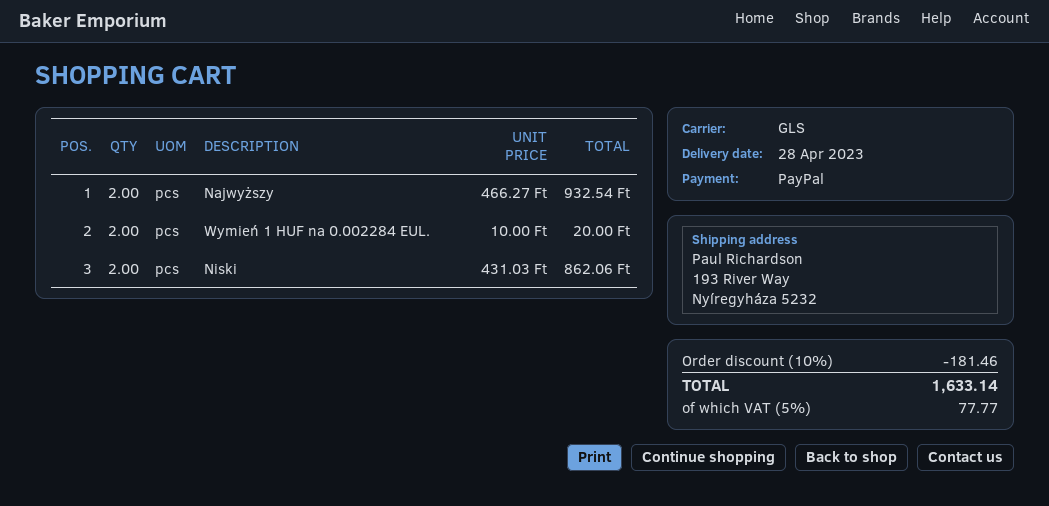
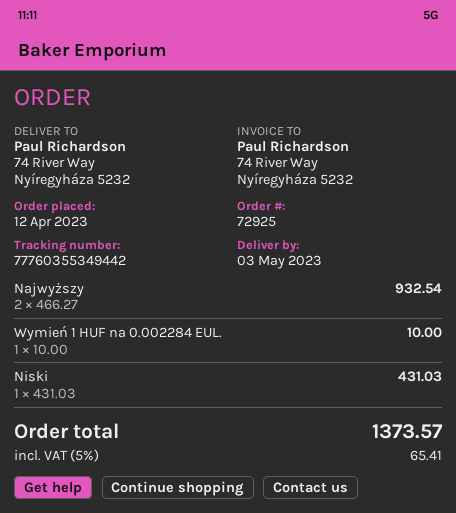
delivery date: 2023-04-28 -> 2023-05-03
ship to: 193 River Way, Nyíregyháza 5232 -> 74 River Way, Nyíregyháza 5232
Wymień 1 HUF na 0.002284 EUL.: 2 x 10.00 = 20.00 -> 1 x 10.00 = 10.00
Niski: 2 x 431.03 = 862.06 -> 1 x 431.03 = 431.03
discount: 10% = 181.46 -> none
tax: 5% = 77.77 -> 5% = 65.41
total: 1633.14 -> 1373.57

